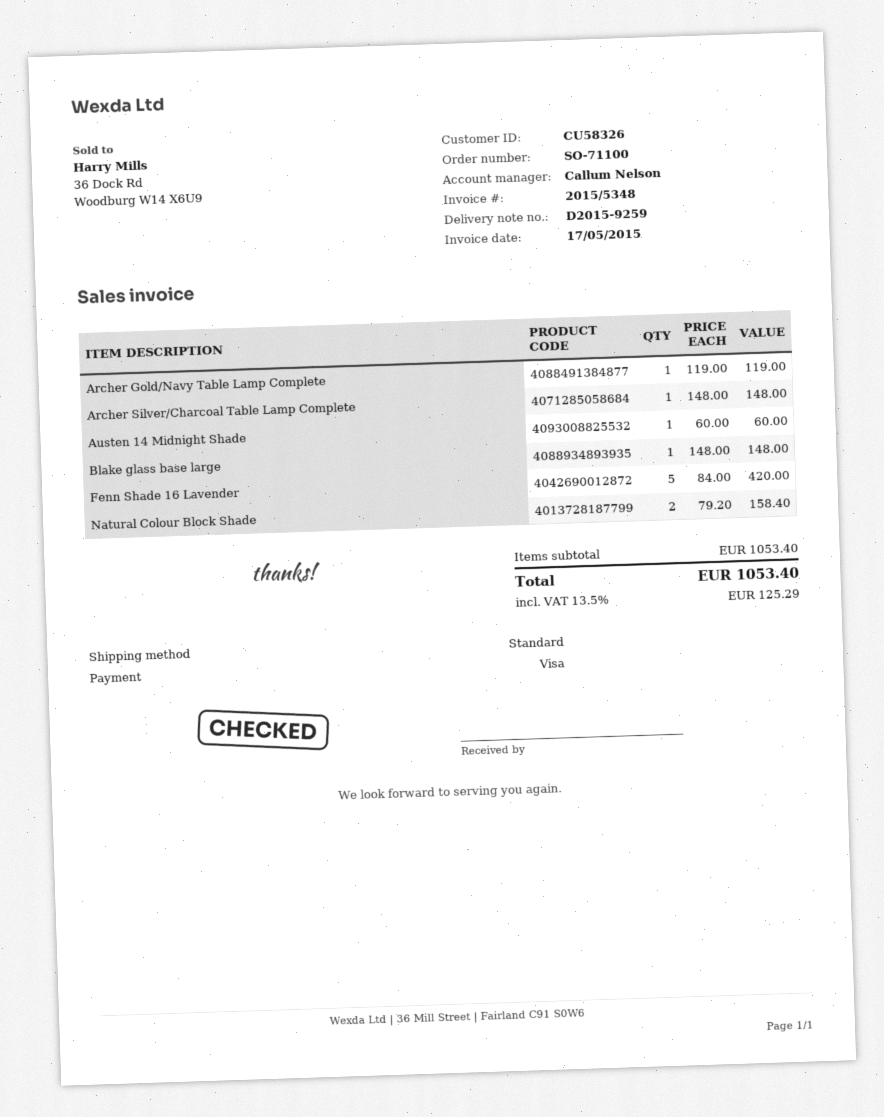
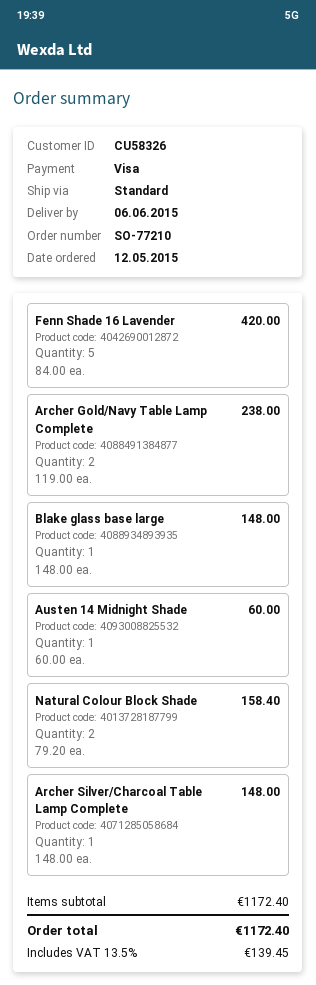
order number: SO-71100 -> SO-77210
Archer Gold/Navy Table Lamp Complete: 1 x 119.00 = 119.00 -> 2 x 119.00 = 238.00
subtotal: 1053.40 -> 1172.40
tax: 13.5% = 125.29 -> 13.5% = 139.45
total: 1053.40 -> 1172.40

